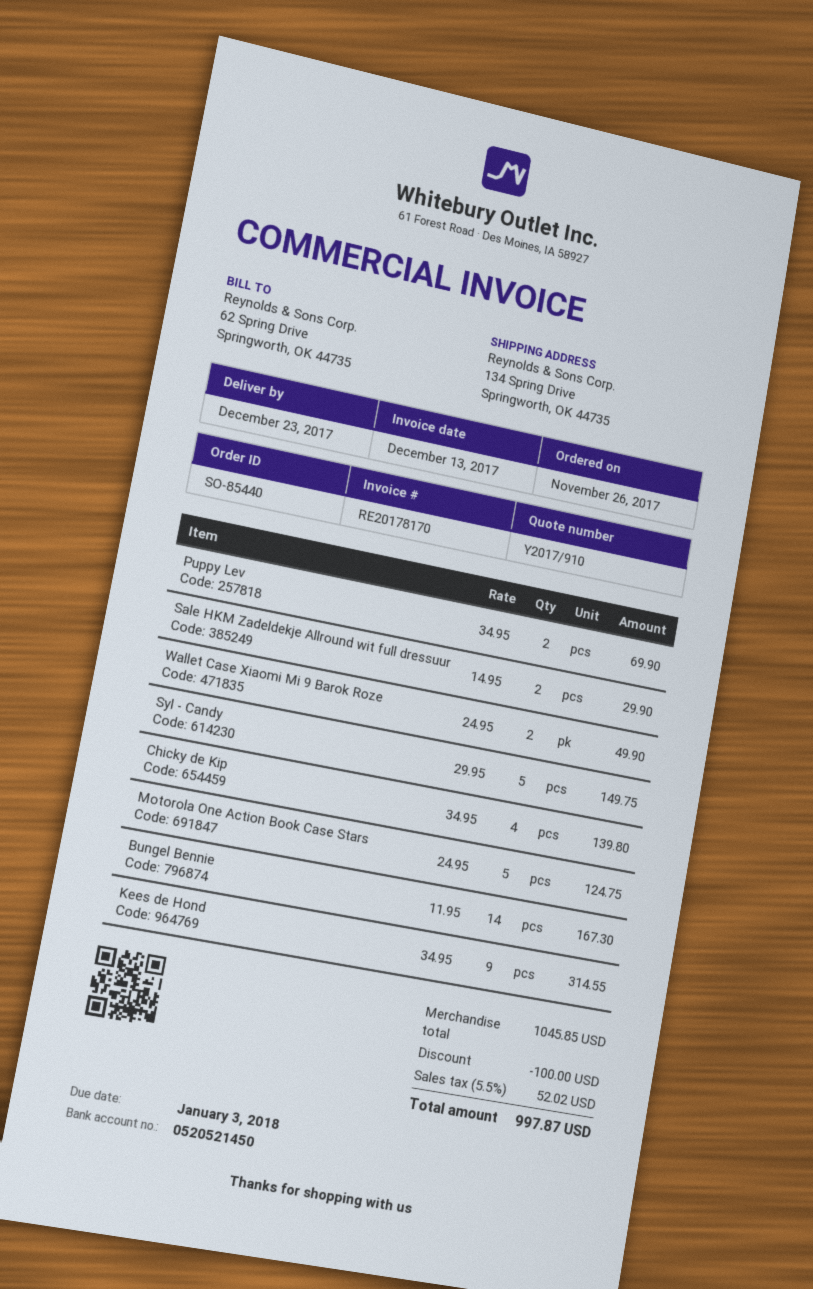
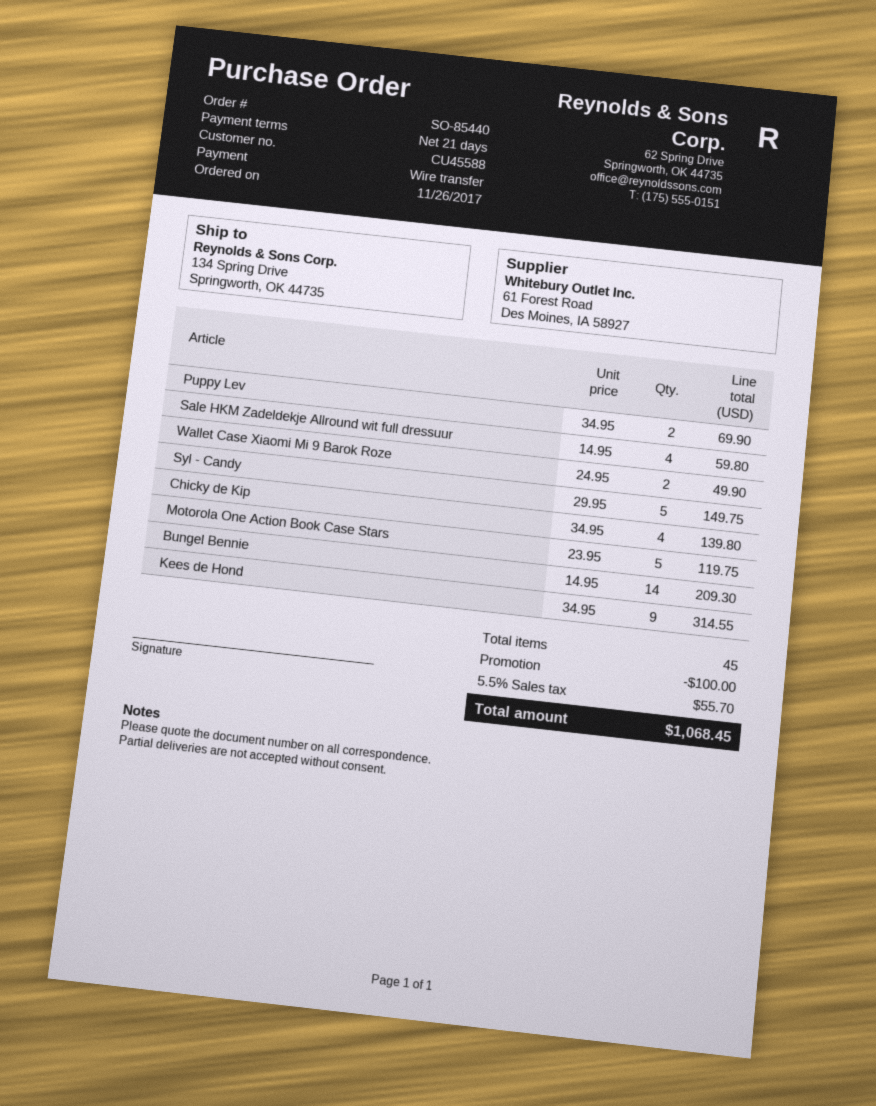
Sale HKM Zadeldekje Allround wit full dressuur: 2 x 14.95 = 29.90 -> 4 x 14.95 = 59.80
Motorola One Action Book Case Stars: 5 x 24.95 = 124.75 -> 5 x 23.95 = 119.75
Bungel Bennie: 14 x 11.95 = 167.30 -> 14 x 14.95 = 209.30
tax: 5.5% = 52.02 -> 5.5% = 55.70
total: 997.87 -> 1068.45

